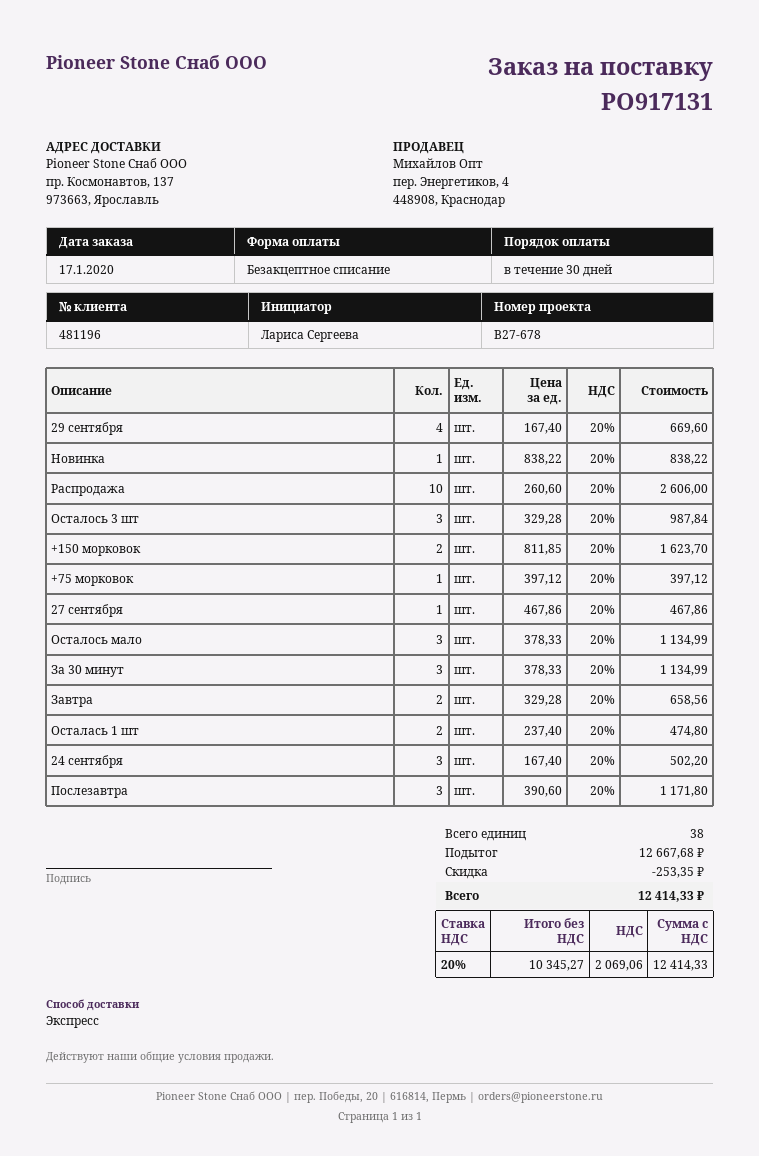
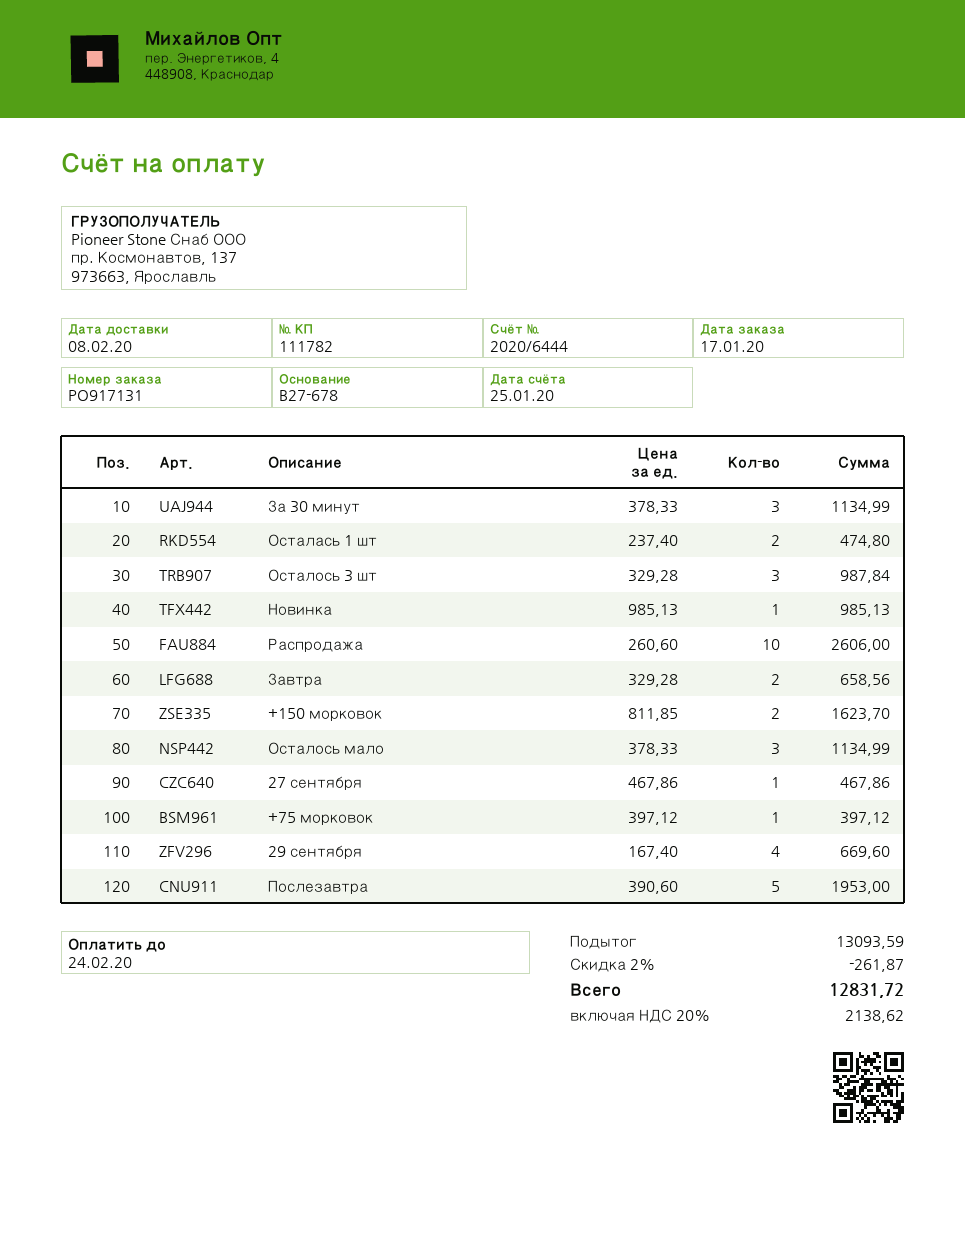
Новинка: 1 x 838.22 = 838.22 -> 1 x 985.13 = 985.13
24 сентября: 3 x 167.40 = 502.20 -> none
Послезавтра: 3 x 390.60 = 1171.80 -> 5 x 390.60 = 1953.00
subtotal: 12667.68 -> 13093.59
discount: 253.35 -> 261.87
tax: 20% = 2069.06 -> 20% = 2138.62
total: 12414.33 -> 12831.72

